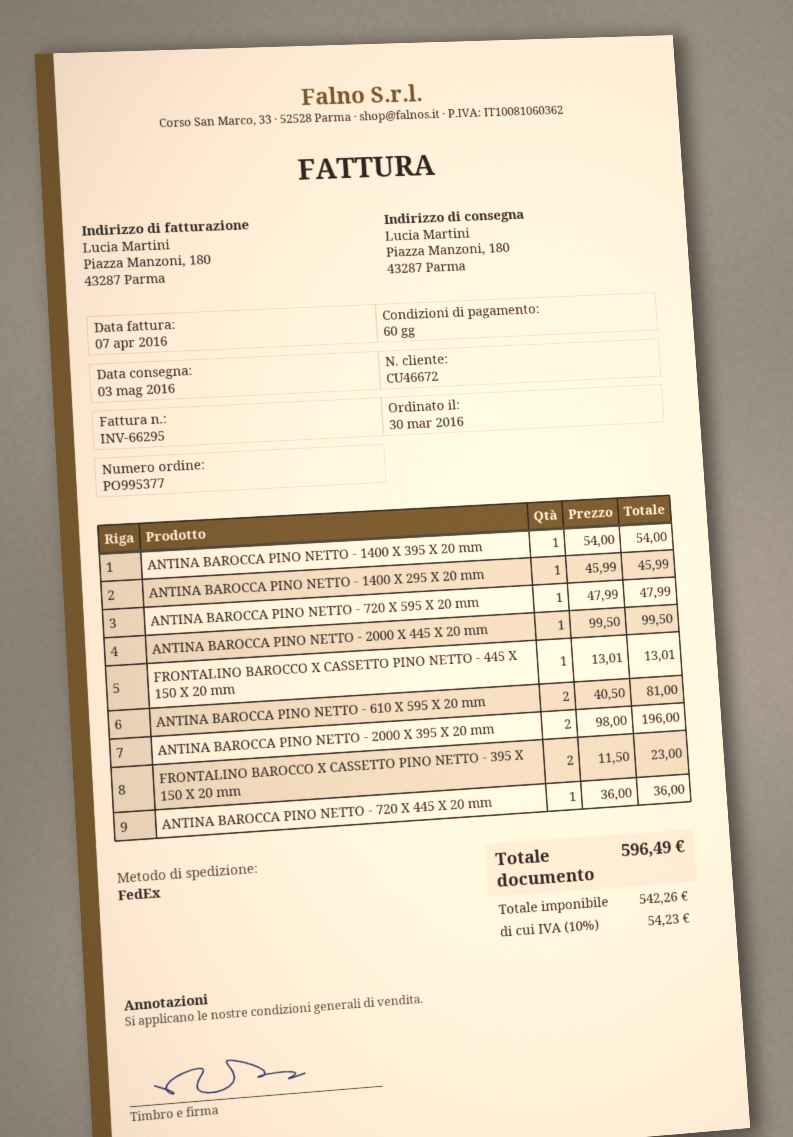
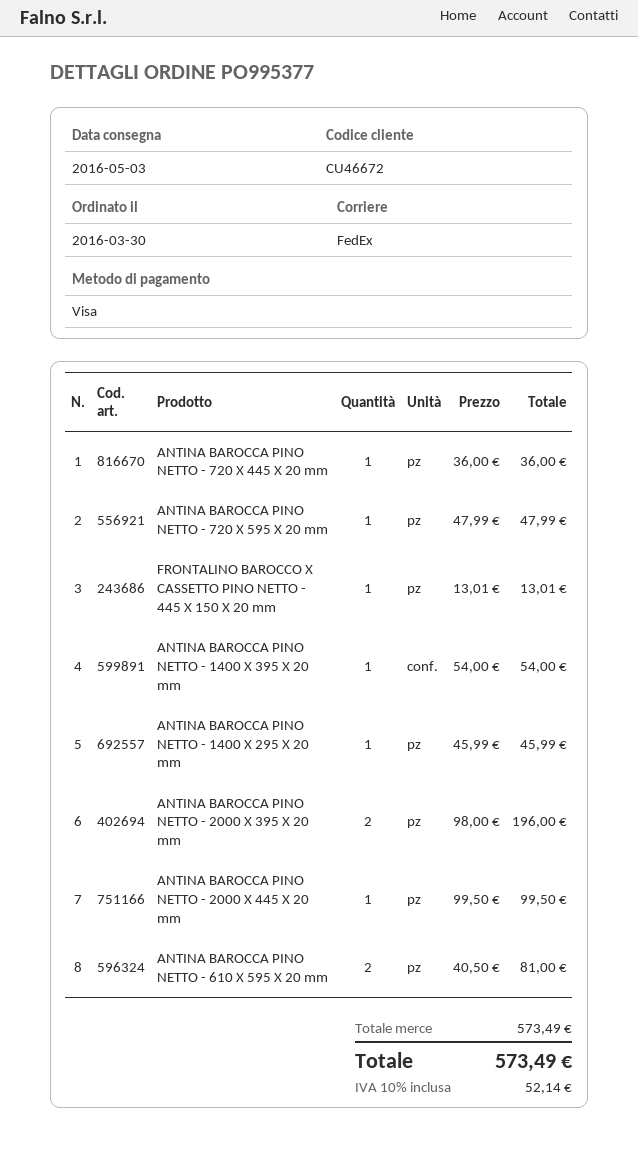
FRONTALINO BAROCCO X CASSETTO PINO NETTO - 395 X 150 X 20 mm: 2 x 11.50 = 23.00 -> none
tax: 10% = 54.23 -> 10% = 52.14
total: 596.49 -> 573.49

